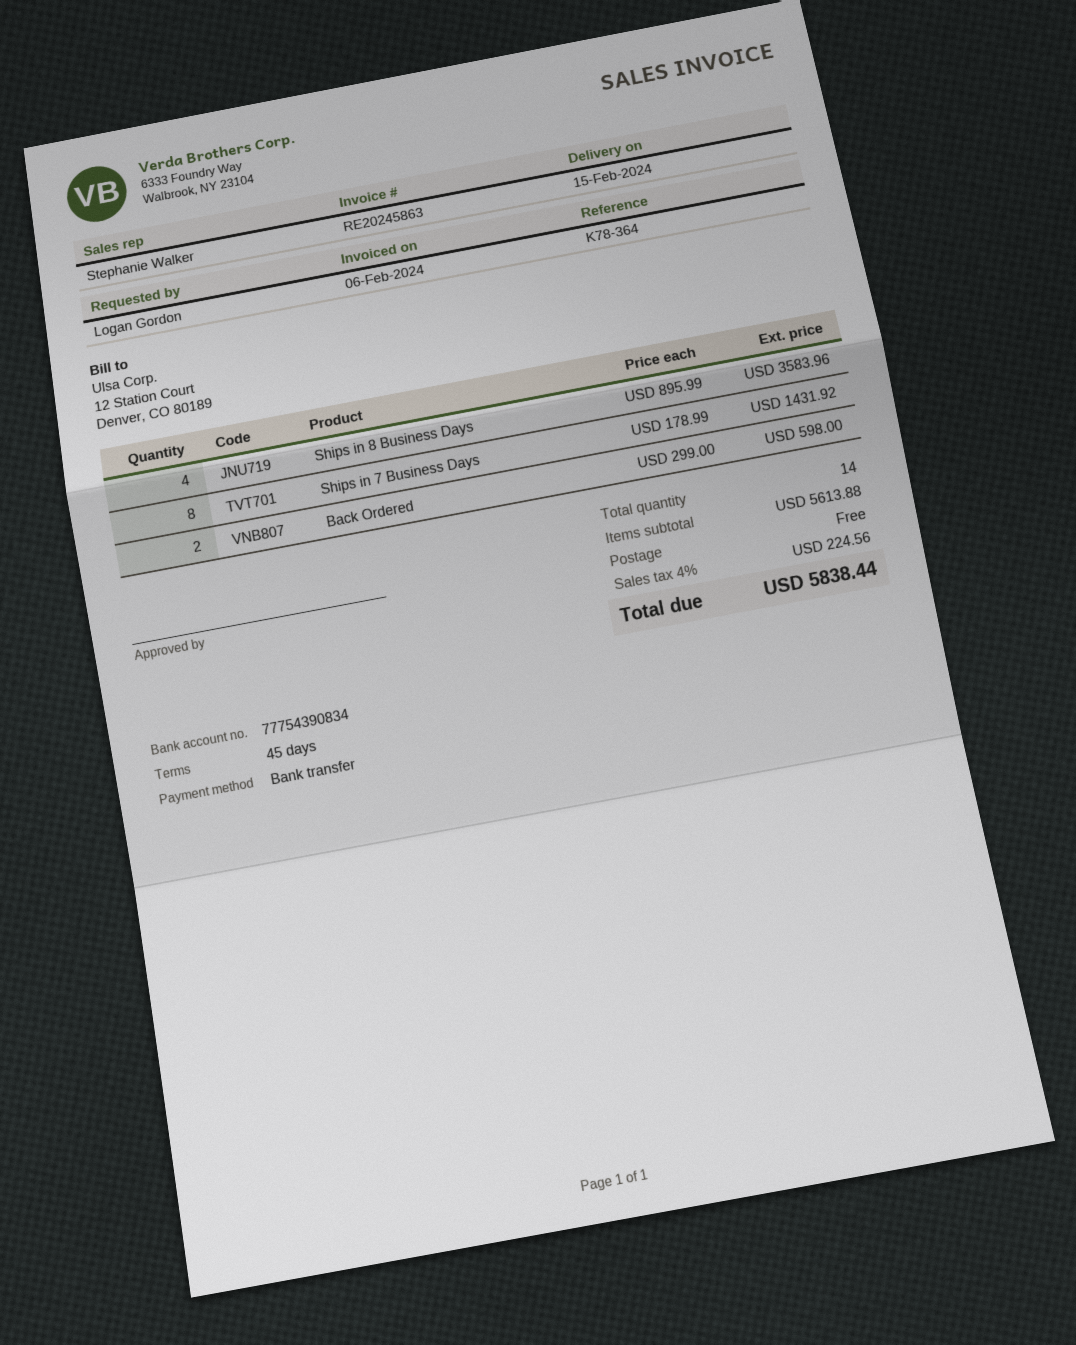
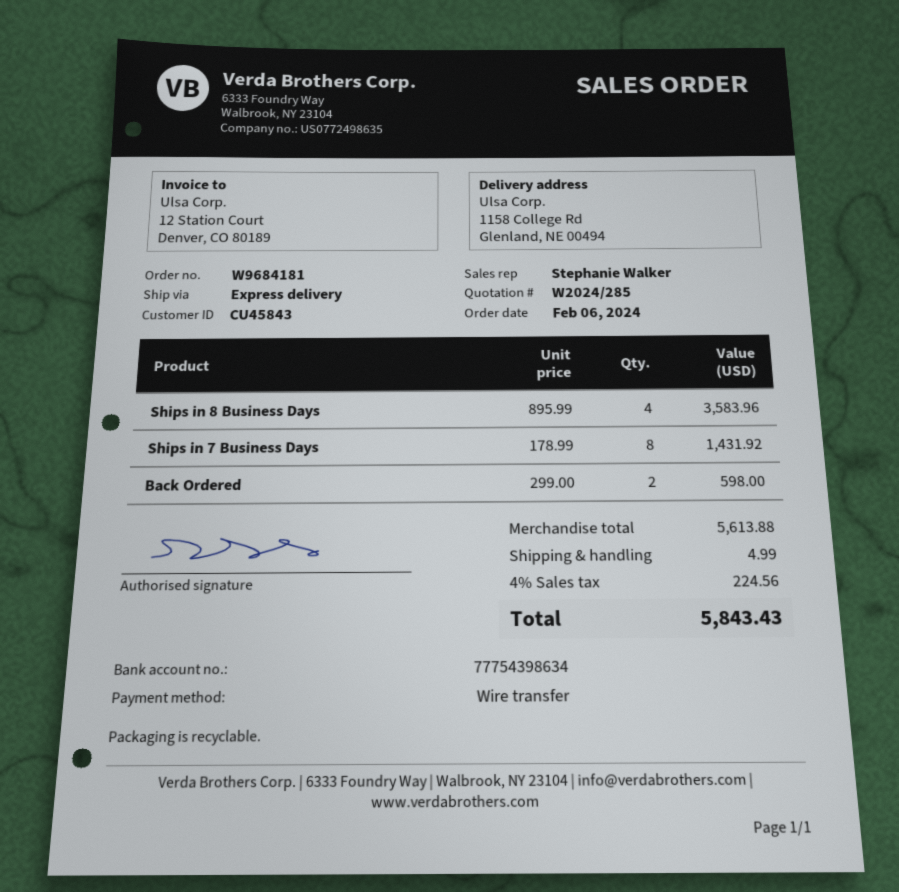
bank account: 77754390834 -> 77754398634
shipping: 0.00 -> 4.99
total: 5838.44 -> 5843.43

